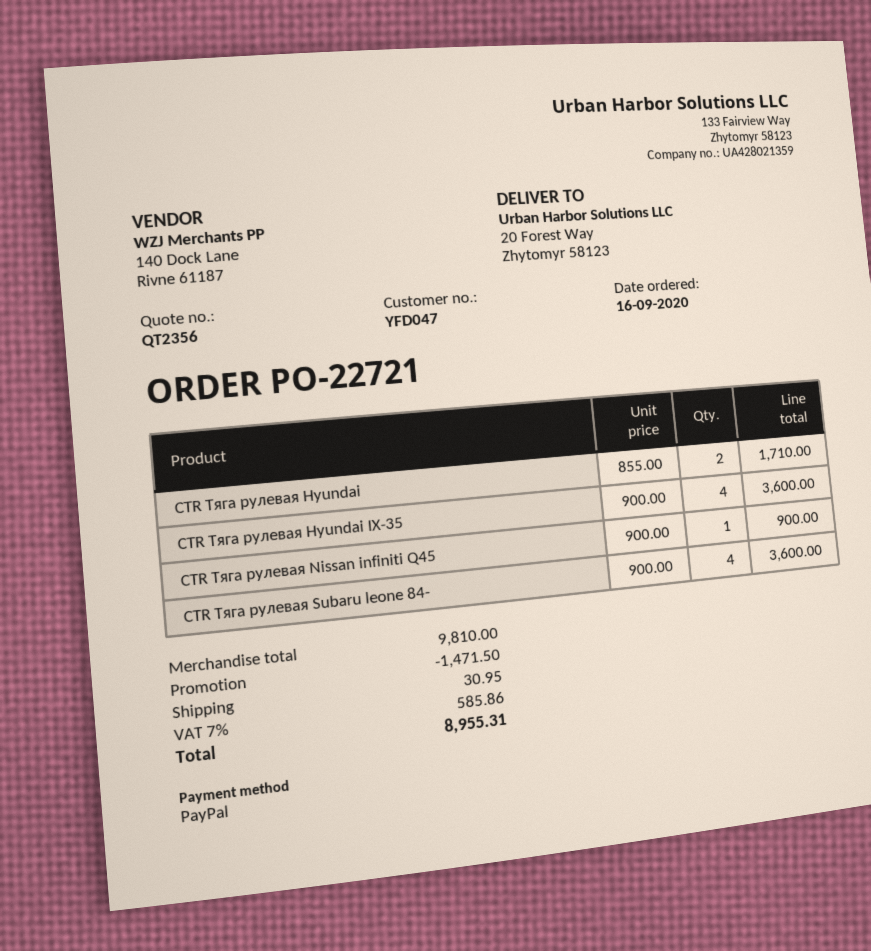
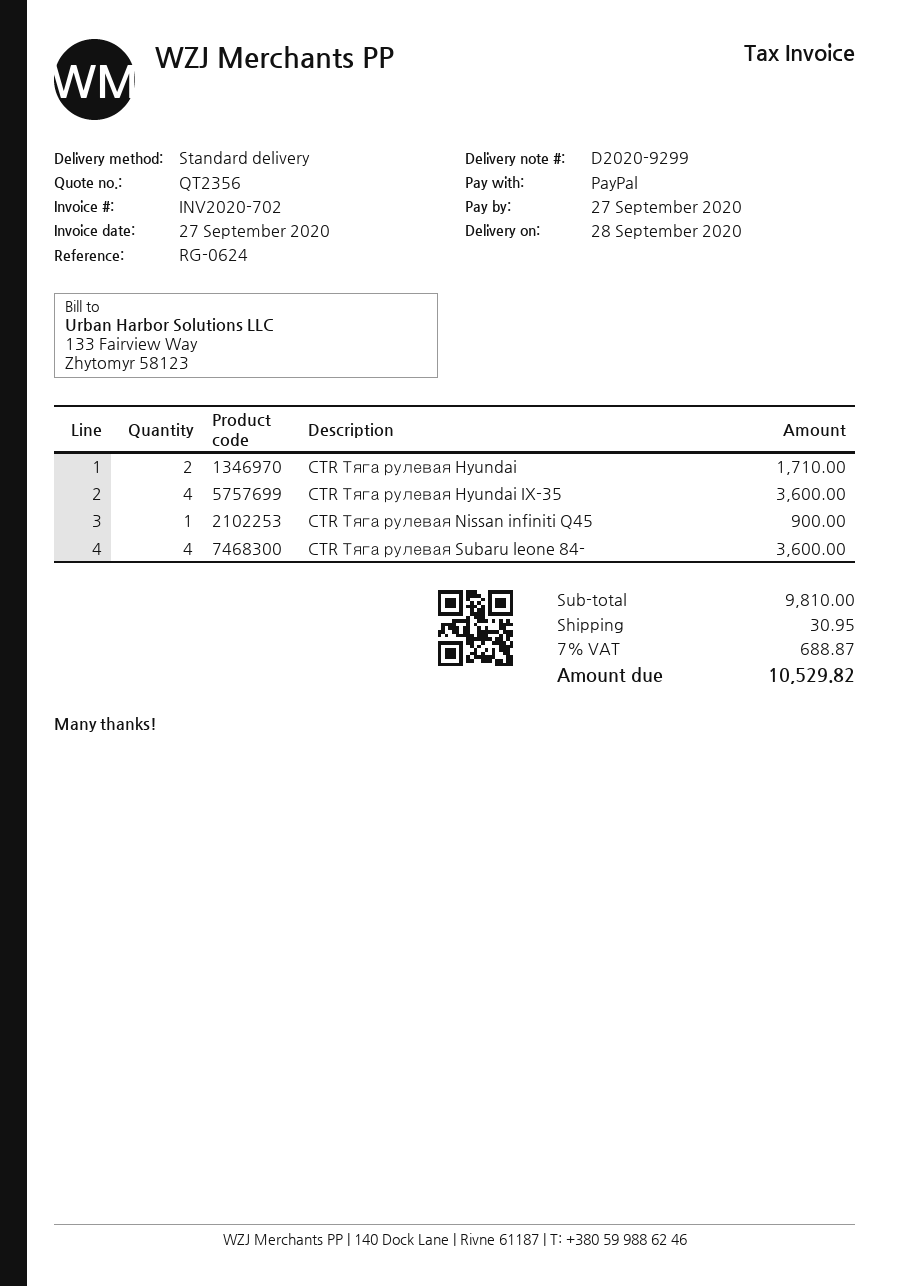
discount: 1471.50 -> none
tax: 7% = 585.86 -> 7% = 688.87
total: 8955.31 -> 10529.82

